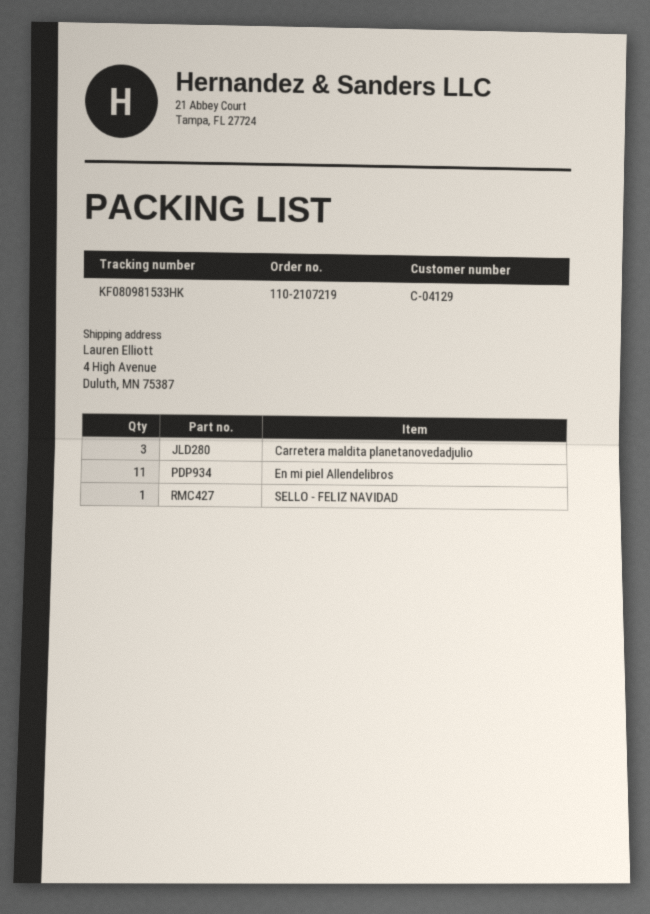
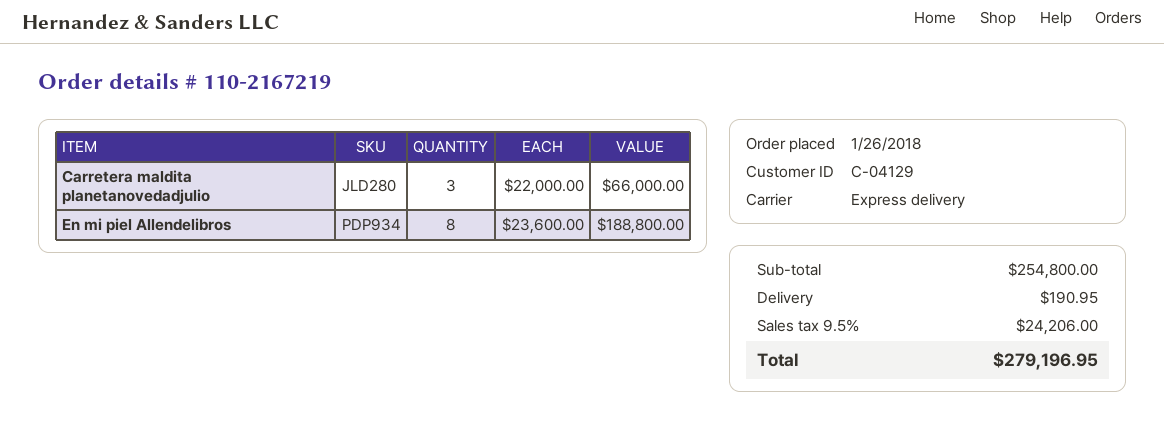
order number: 110-2107219 -> 110-2167219
En mi piel Allendelibros: 11 -> 8
SELLO - FELIZ NAVIDAD: 1 -> none

